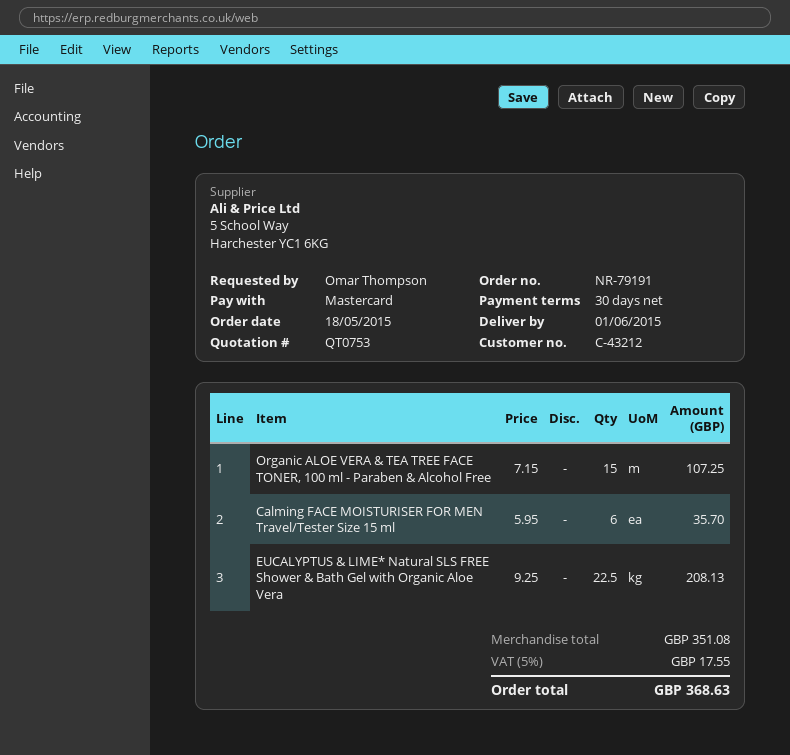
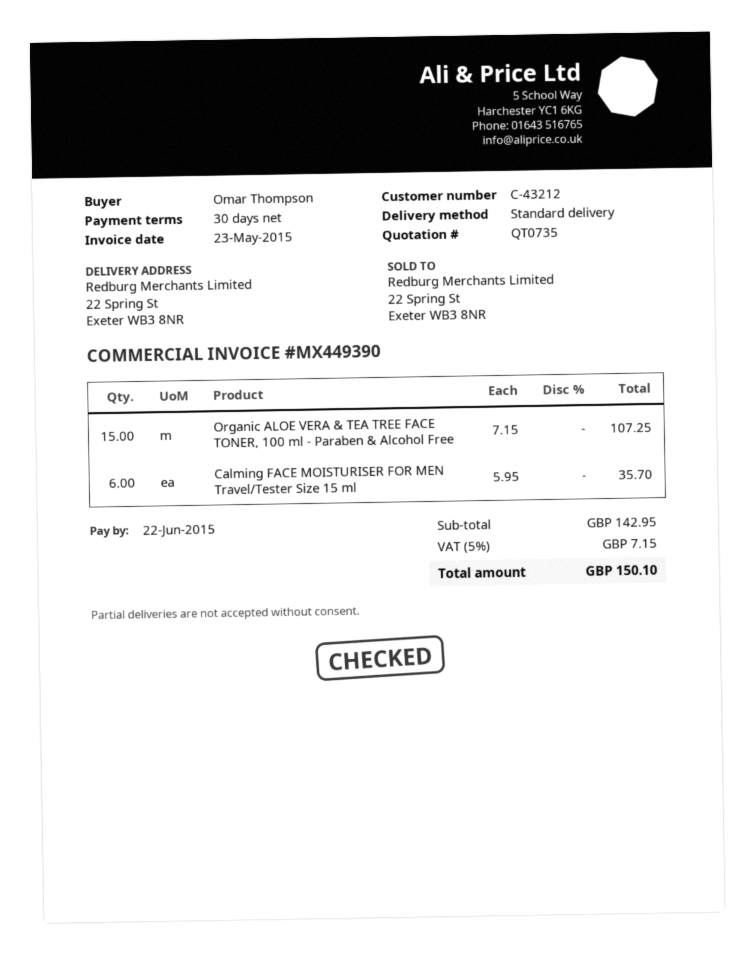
quote number: QT0753 -> QT0735
EUCALYPTUS & LIME* Natural SLS FREE Shower & Bath Gel with Organic Aloe Vera: 22.5 x 9.25 = 208.13 -> none
subtotal: 351.08 -> 142.95
tax: 5% = 17.55 -> 5% = 7.15
total: 368.63 -> 150.10

